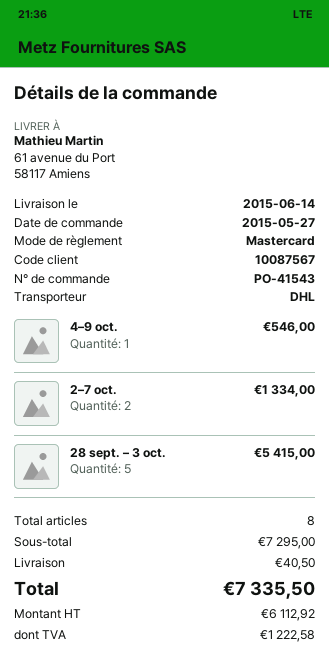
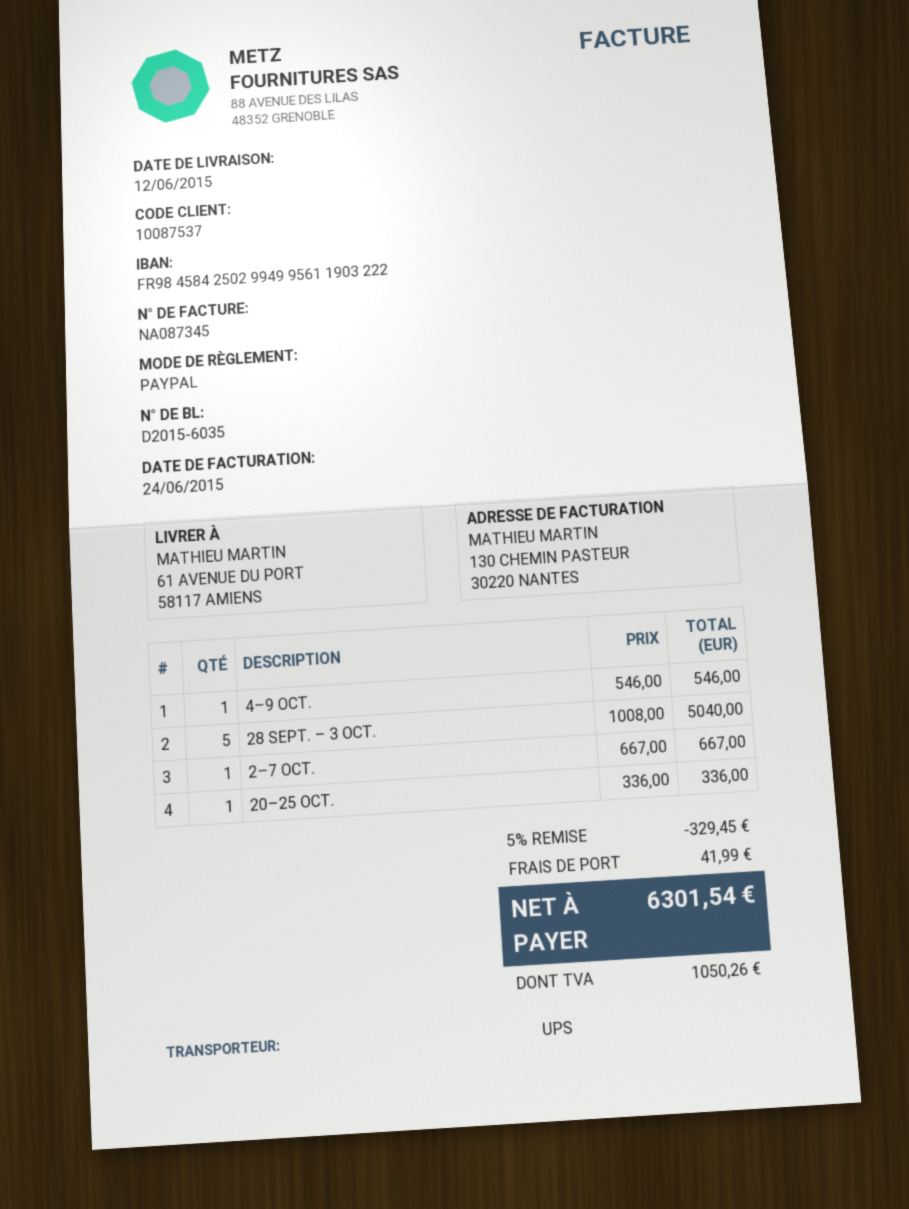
delivery date: 2015-06-14 -> 2015-06-12
customer number: 10087567 -> 10087537
payment method: Mastercard -> PayPal
shipping method: DHL -> UPS
2–7 oct.: 2 for 1334.00 -> 1 for 667.00
28 sept. – 3 oct.: 5 for 5415.00 -> 5 for 5040.00
20–25 OCT.: none -> 1 for 336.00
discount: none -> 5% = 329.45
shipping: 40.50 -> 41.99
tax: 1222.58 -> 1050.26
total: 7335.50 -> 6301.54

